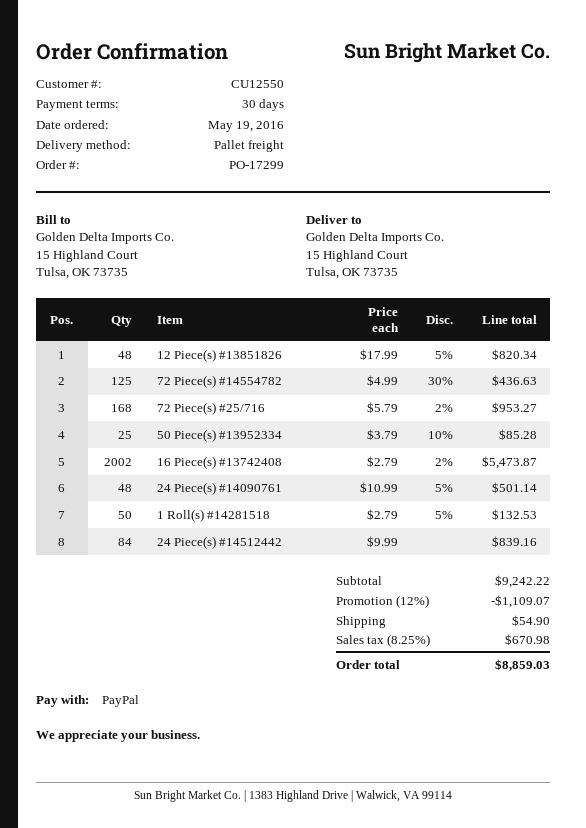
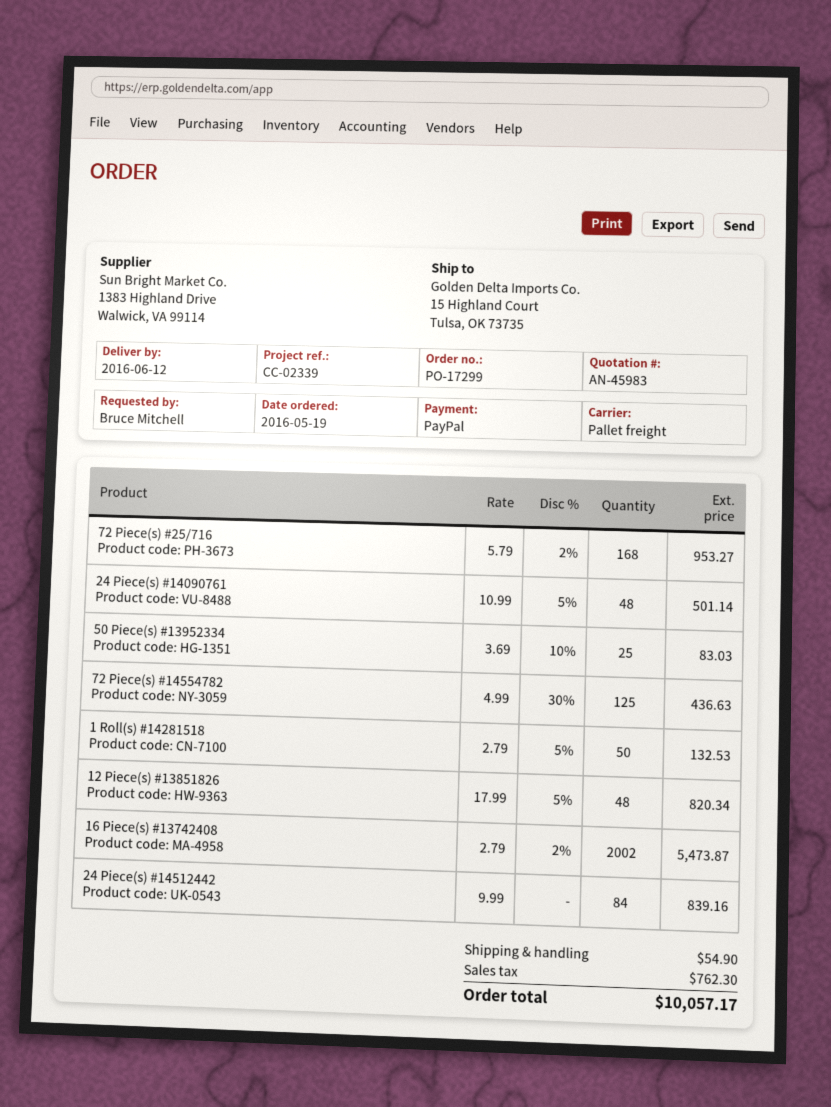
50 Piece(s) #13952334: 25 x 3.79 - 10% = 85.28 -> 25 x 3.69 - 10% = 83.03
discount: 12% = 1109.07 -> none
tax: 670.98 -> 762.30
total: 8859.03 -> 10057.17

